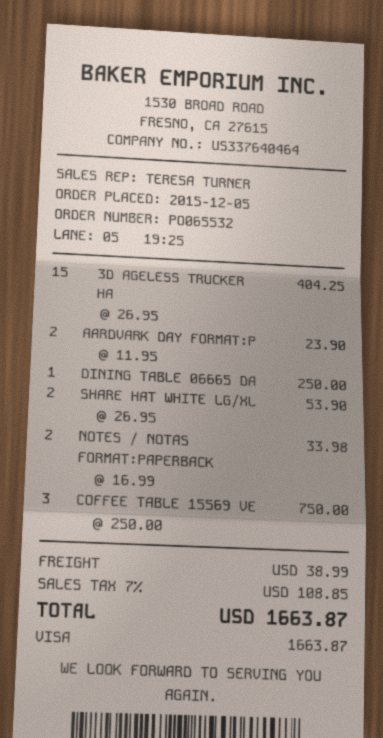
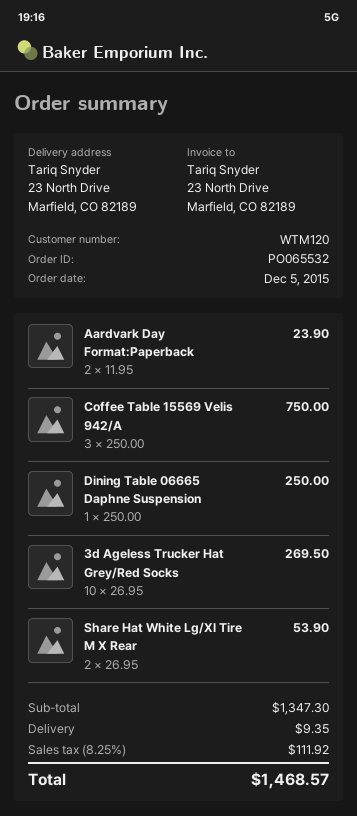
3D AGELESS TRUCKER HA: 15 x 26.95 = 404.25 -> 10 x 26.95 = 269.50
NOTES / NOTAS FORMAT:PAPERBACK: 2 x 16.99 = 33.98 -> none
shipping: 38.99 -> 9.35
tax: 7% = 108.85 -> 8.25% = 111.92
total: 1663.87 -> 1468.57

